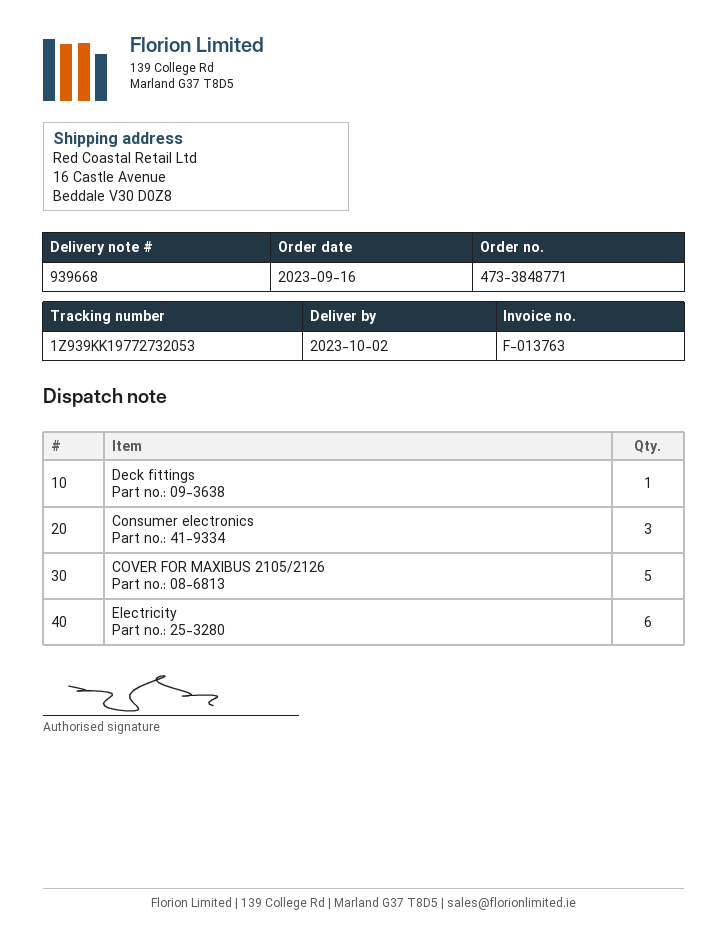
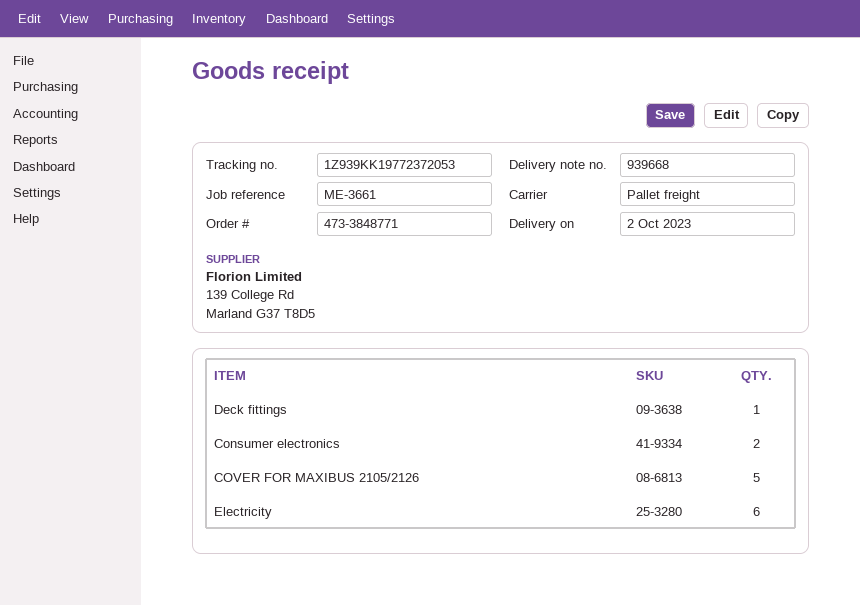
tracking number: 1Z939KK19772732053 -> 1Z939KK19772372053
Consumer electronics: 3 -> 2

